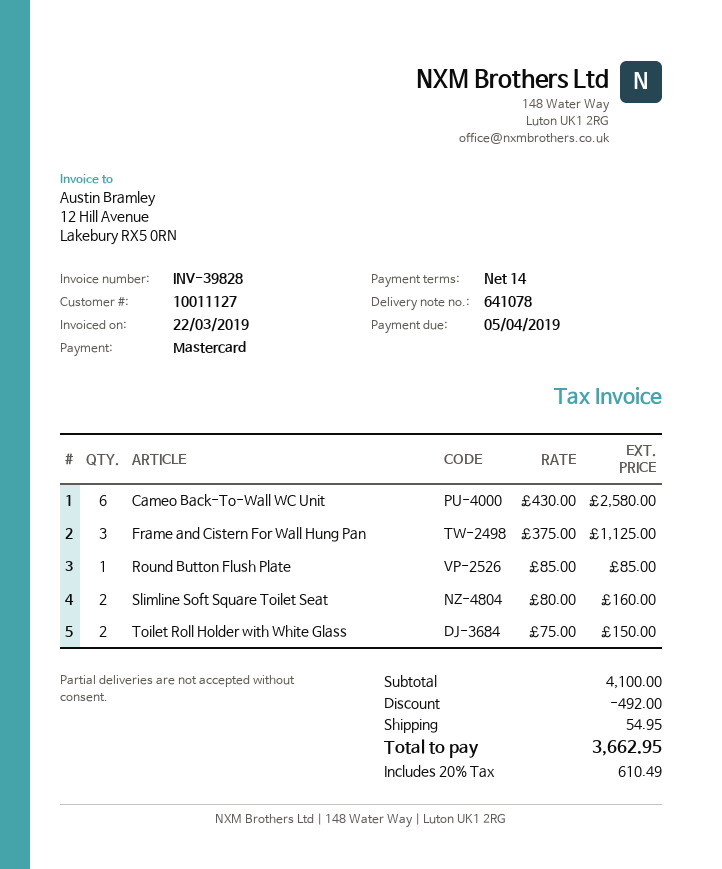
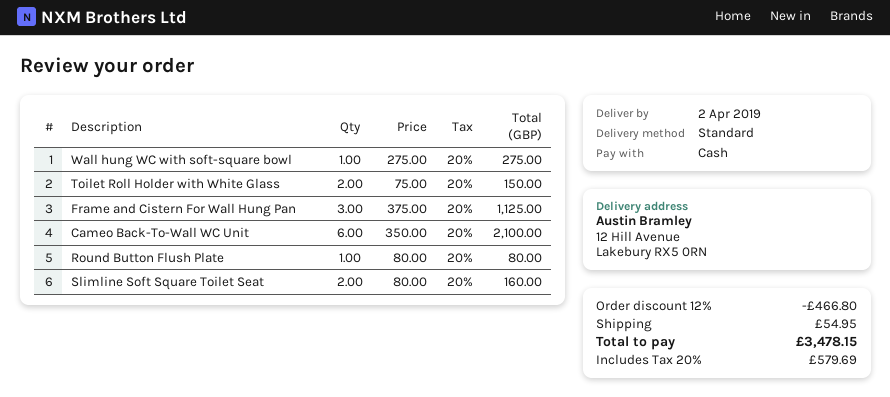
payment method: Mastercard -> cash
Cameo Back-To-Wall WC Unit: 6 x 430.00 = 2580.00 -> 6 x 350.00 = 2100.00
Round Button Flush Plate: 1 x 85.00 = 85.00 -> 1 x 80.00 = 80.00
Wall hung WC with soft-square bowl: none -> 1 x 275.00 = 275.00
discount: 492.00 -> 466.80
tax: 20% = 610.49 -> 20% = 579.69
total: 3662.95 -> 3478.15

